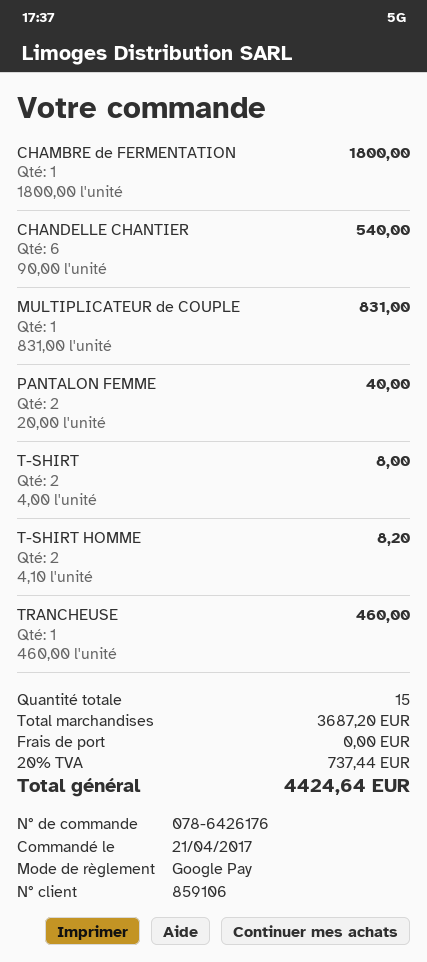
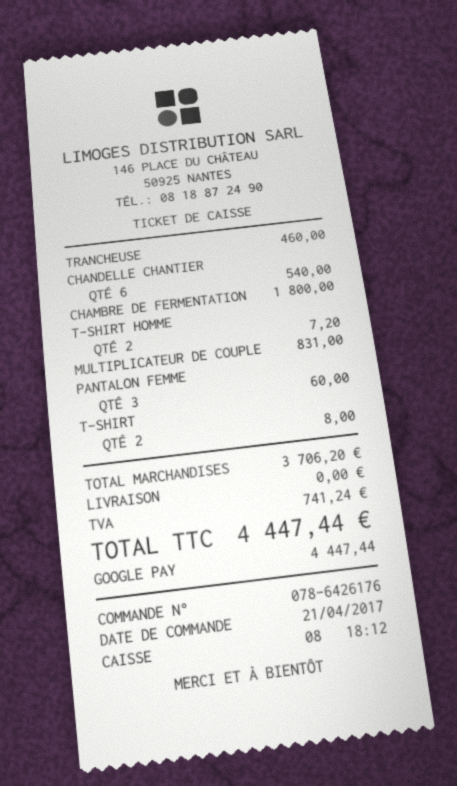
PANTALON FEMME: 2 for 40.00 -> 3 for 60.00
T-SHIRT HOMME: 2 for 8.20 -> 2 for 7.20
subtotal: 3687.20 -> 3706.20
tax: 737.44 -> 741.24
total: 4424.64 -> 4447.44

